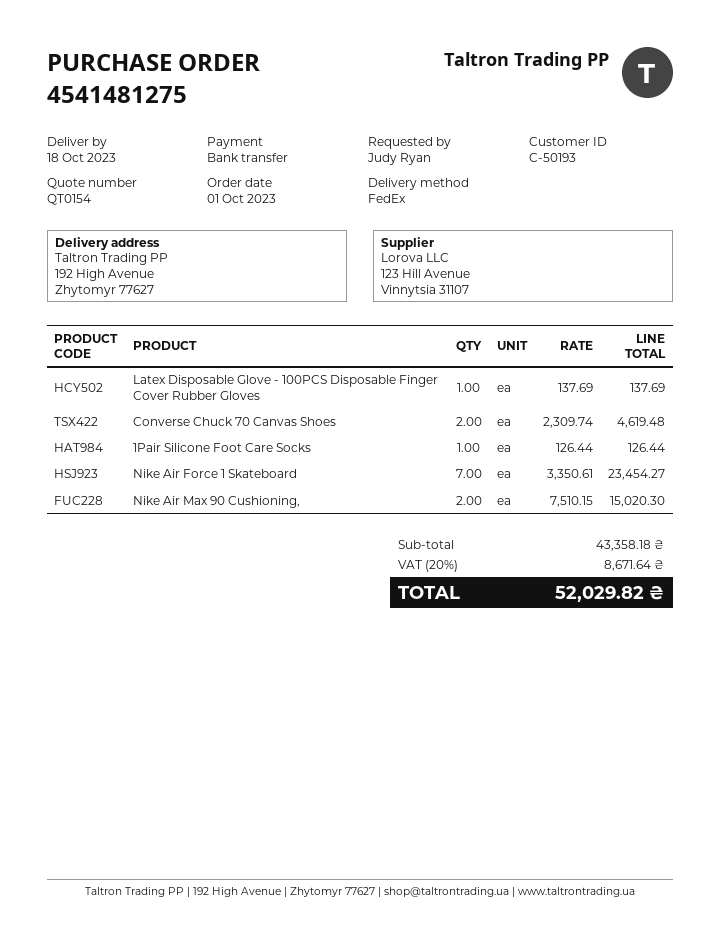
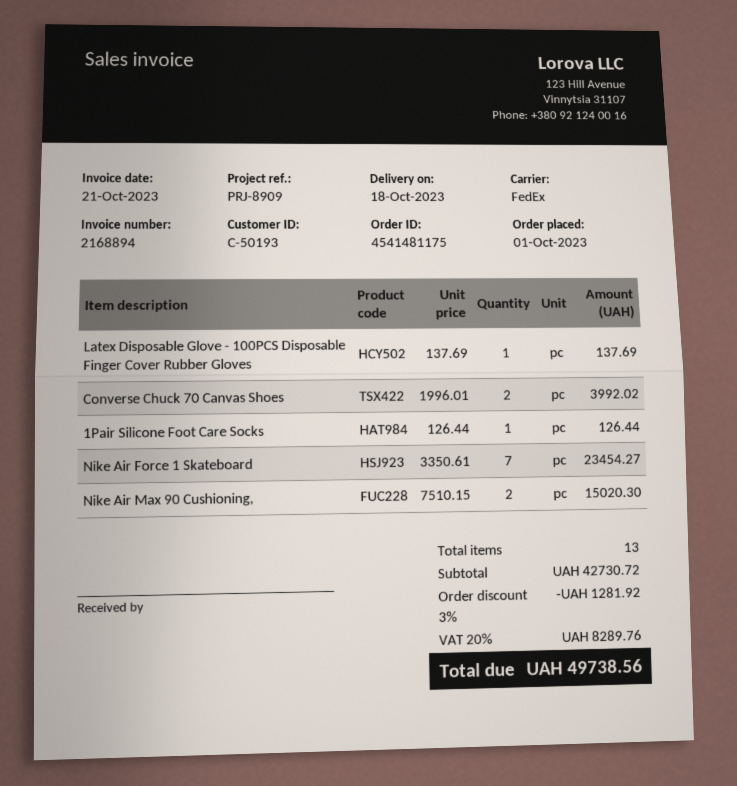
order number: 4541481275 -> 4541481175
Converse Chuck 70 Canvas Shoes: 2 x 2309.74 = 4619.48 -> 2 x 1996.01 = 3992.02
subtotal: 43358.18 -> 42730.72
discount: none -> 3% = 1281.92
tax: 20% = 8671.64 -> 20% = 8289.76
total: 52029.82 -> 49738.56

